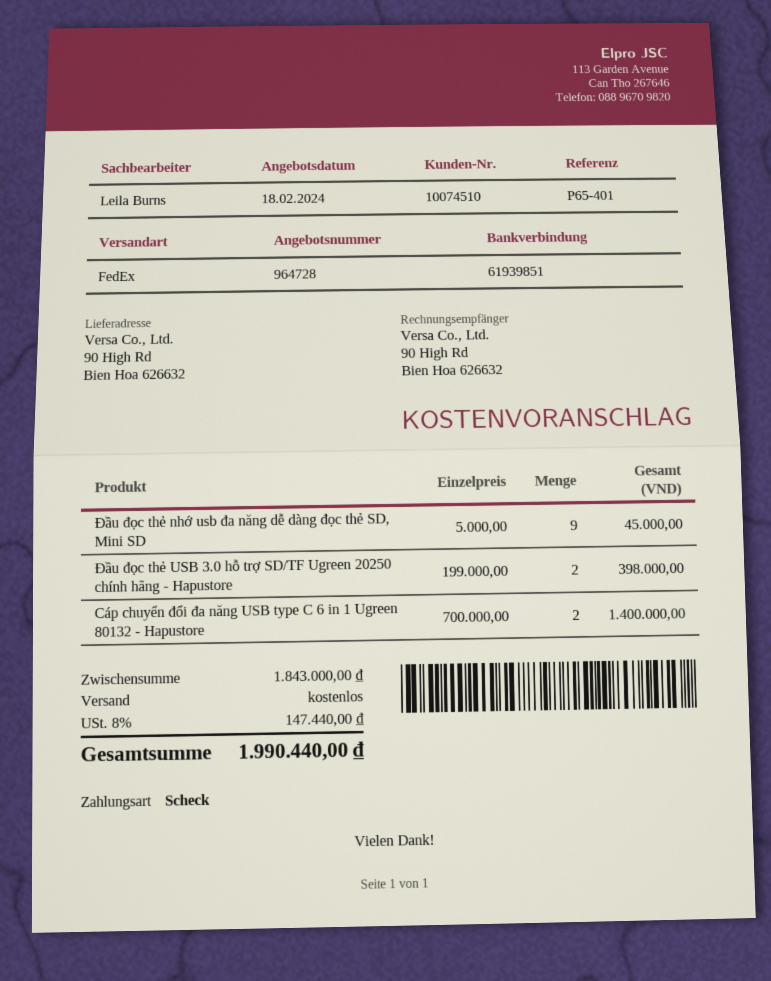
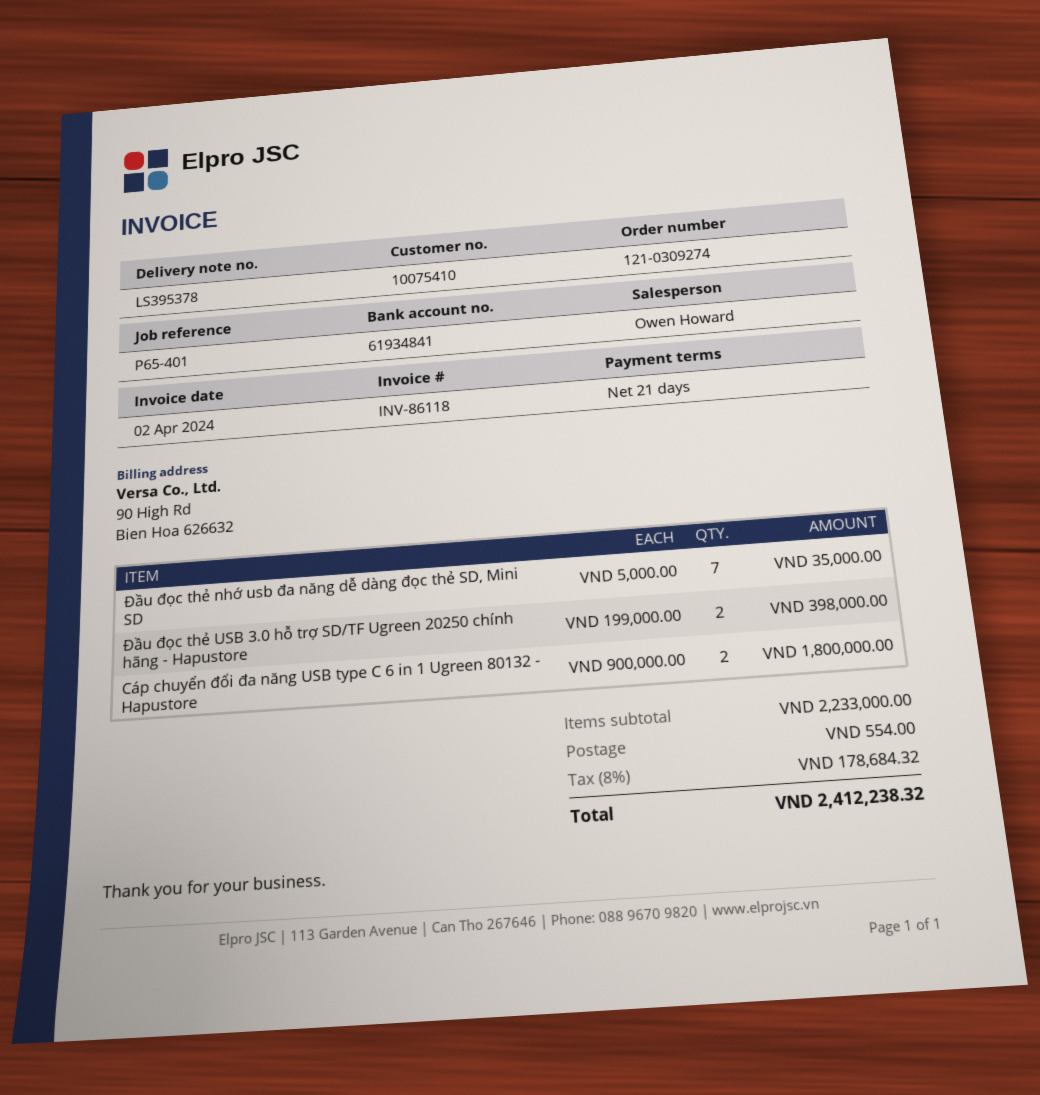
customer number: 10074510 -> 10075410
sales rep: Leila Burns -> Owen Howard
bank account: 61939851 -> 61934841
Đầu đọc thẻ nhớ usb đa năng dễ dàng đọc thẻ SD, Mini SD: 9 x 5000.00 = 45000.00 -> 7 x 5000.00 = 35000.00
Cáp chuyển đổi đa năng USB type C 6 in 1 Ugreen 80132 - Hapustore: 2 x 700000.00 = 1400000.00 -> 2 x 900000.00 = 1800000.00
subtotal: 1843000.00 -> 2233000.00
shipping: 0.00 -> 554.00
tax: 8% = 147440.00 -> 8% = 178684.32
total: 1990440.00 -> 2412238.32

